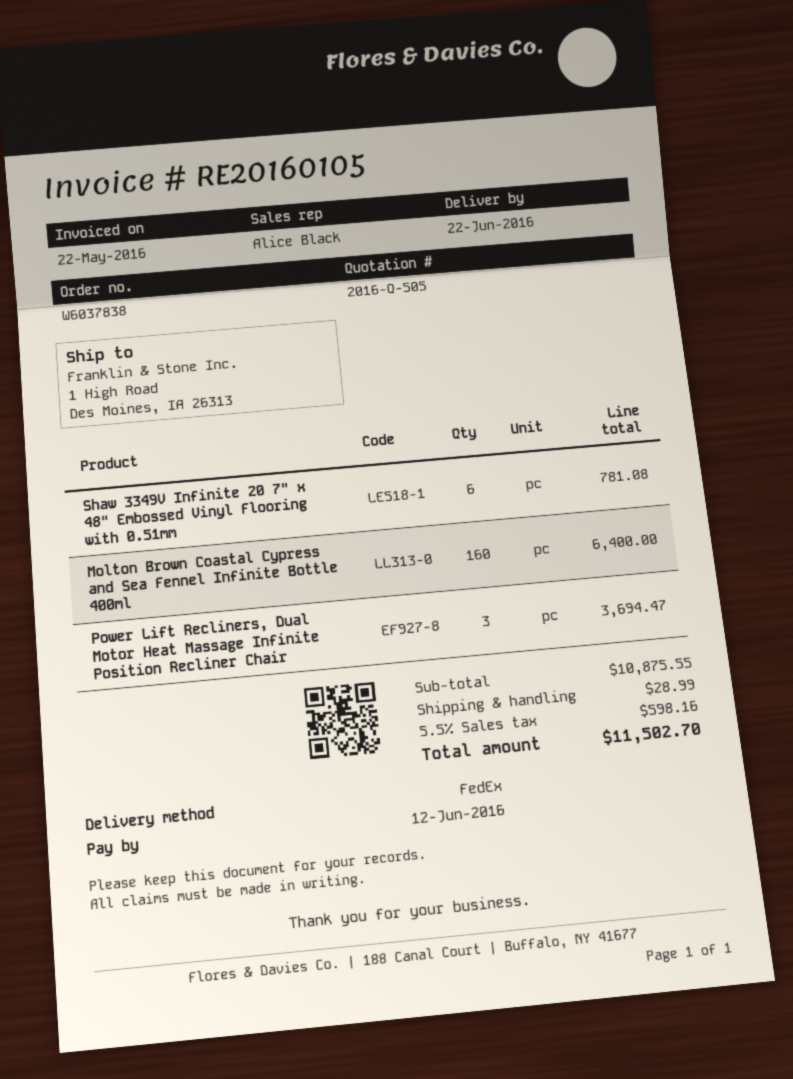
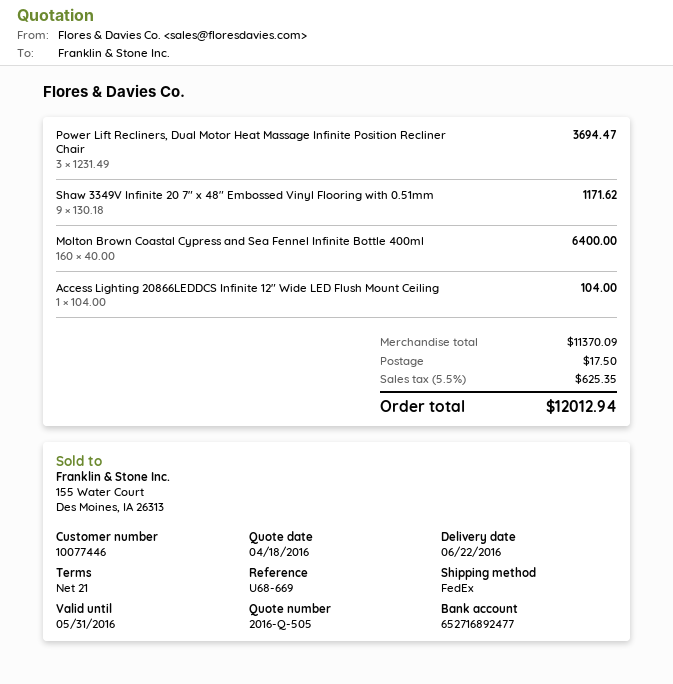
Shaw 3349V Infinite 20 7" x 48" Embossed Vinyl Flooring with 0.51mm: 6 for 781.08 -> 9 for 1171.62
Access Lighting 20866LEDDCS Infinite 12" Wide LED Flush Mount Ceiling: none -> 1 for 104.00
subtotal: 10875.55 -> 11370.09
shipping: 28.99 -> 17.50
tax: 5.5% = 598.16 -> 5.5% = 625.35
total: 11502.70 -> 12012.94

